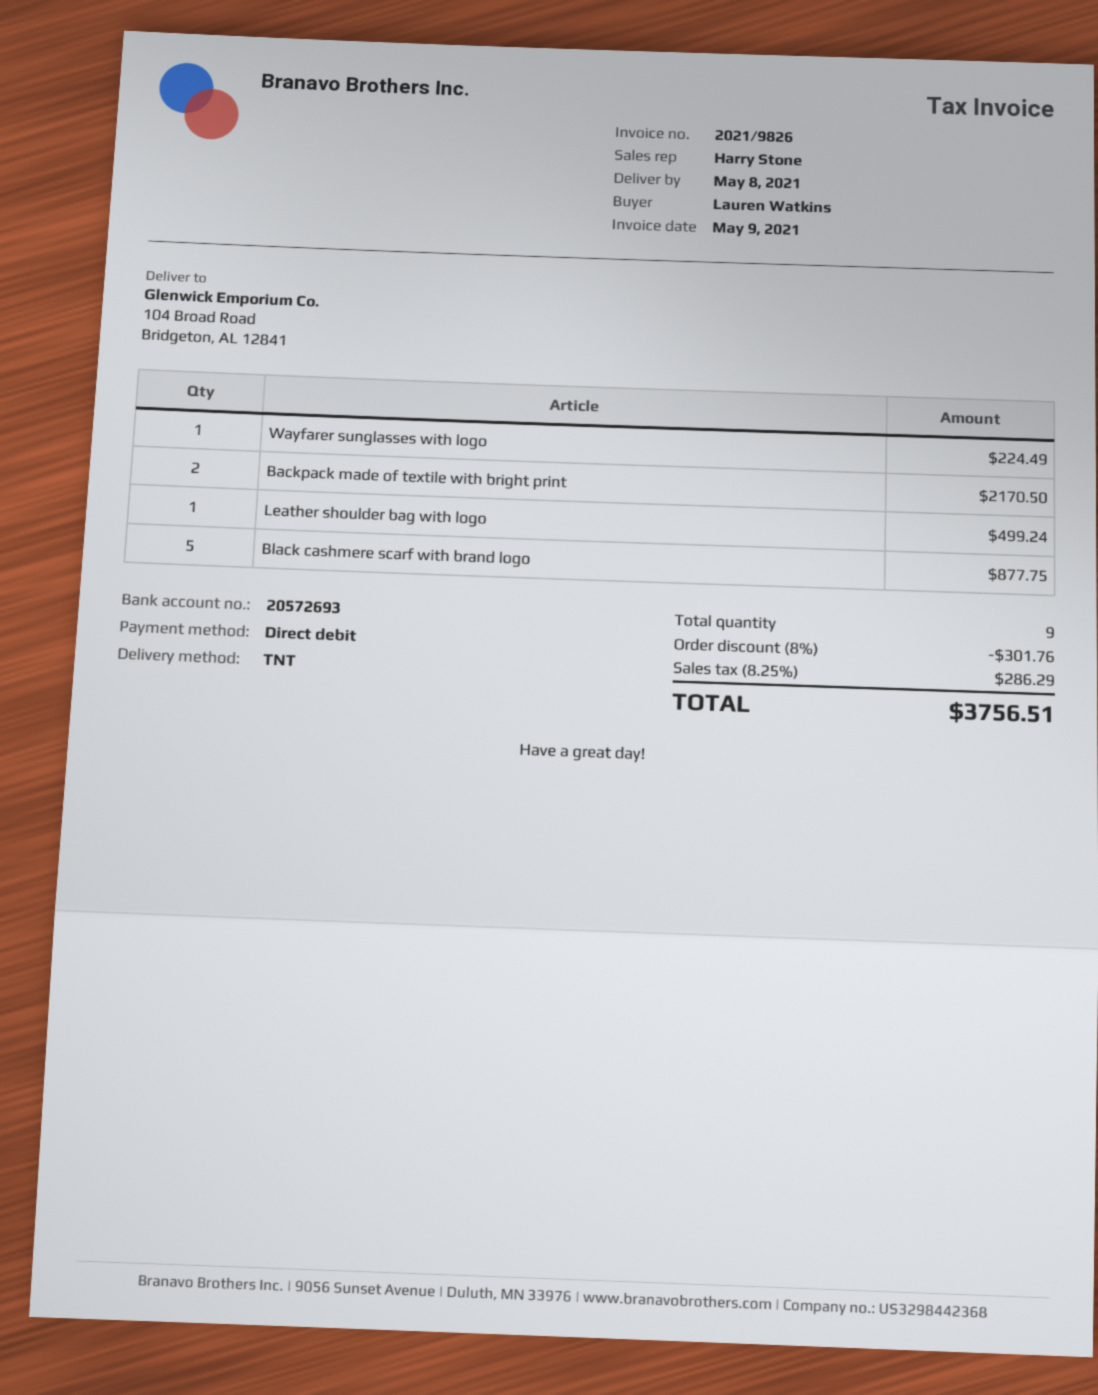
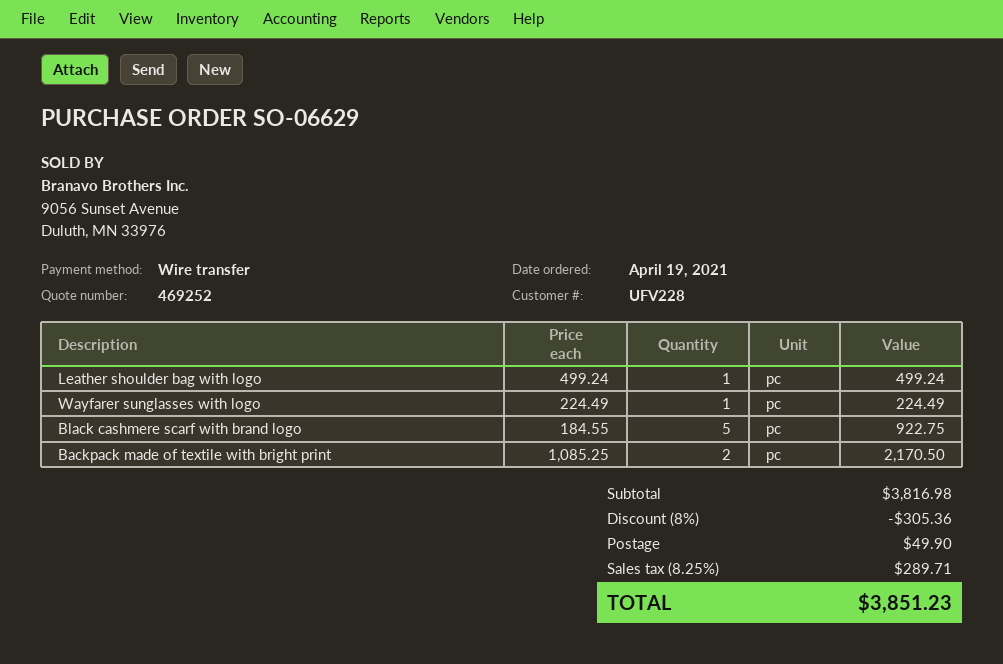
payment method: direct debit -> bank transfer
Black cashmere scarf with brand logo: 5 for 877.75 -> 5 for 922.75
discount: 8% = 301.76 -> 8% = 305.36
shipping: none -> 49.90
tax: 8.25% = 286.29 -> 8.25% = 289.71
total: 3756.51 -> 3851.23

